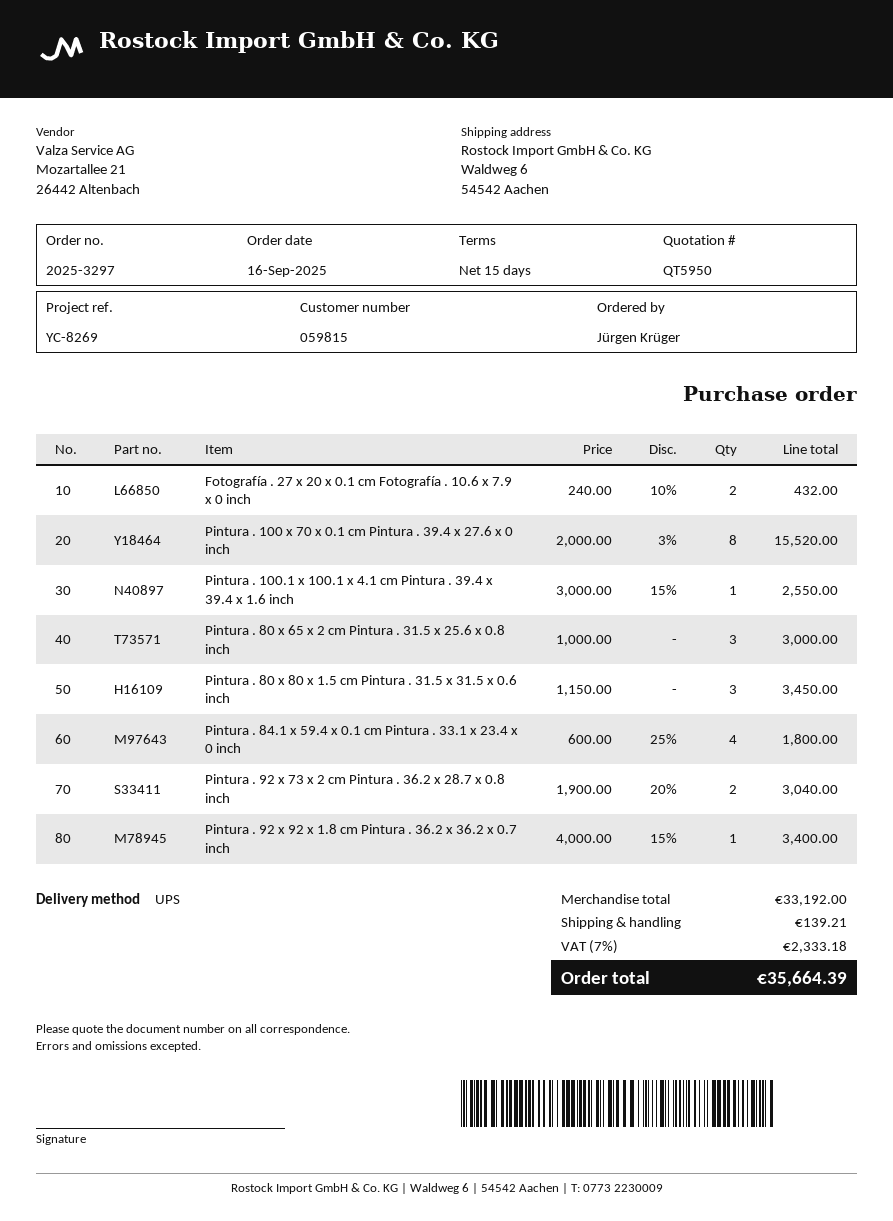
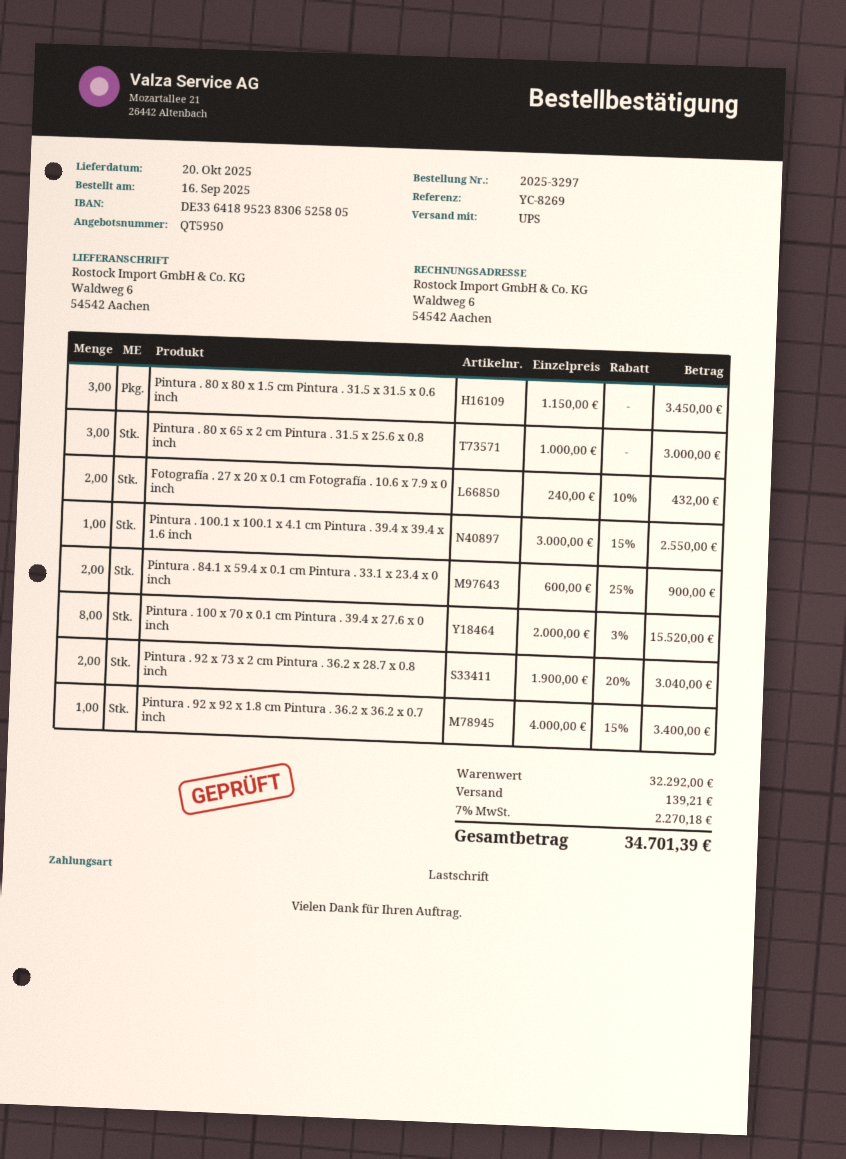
Pintura . 84.1 x 59.4 x 0.1 cm Pintura . 33.1 x 23.4 x 0 inch: 4 x 600.00 - 25% = 1800.00 -> 2 x 600.00 - 25% = 900.00
subtotal: 33192.00 -> 32292.00
tax: 7% = 2333.18 -> 7% = 2270.18
total: 35664.39 -> 34701.39

